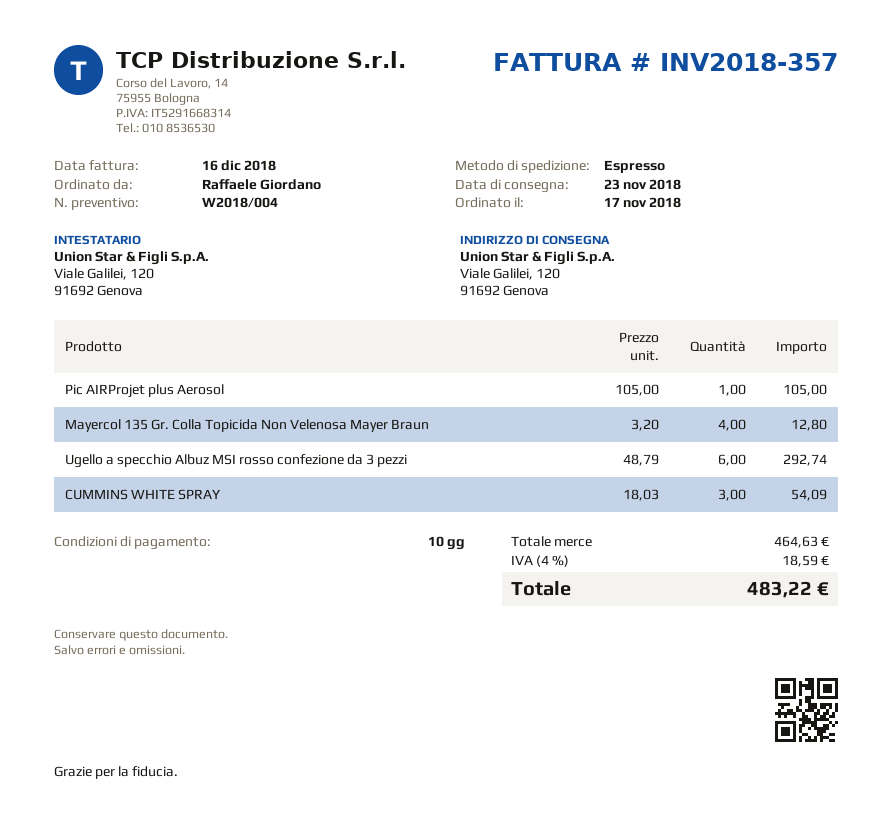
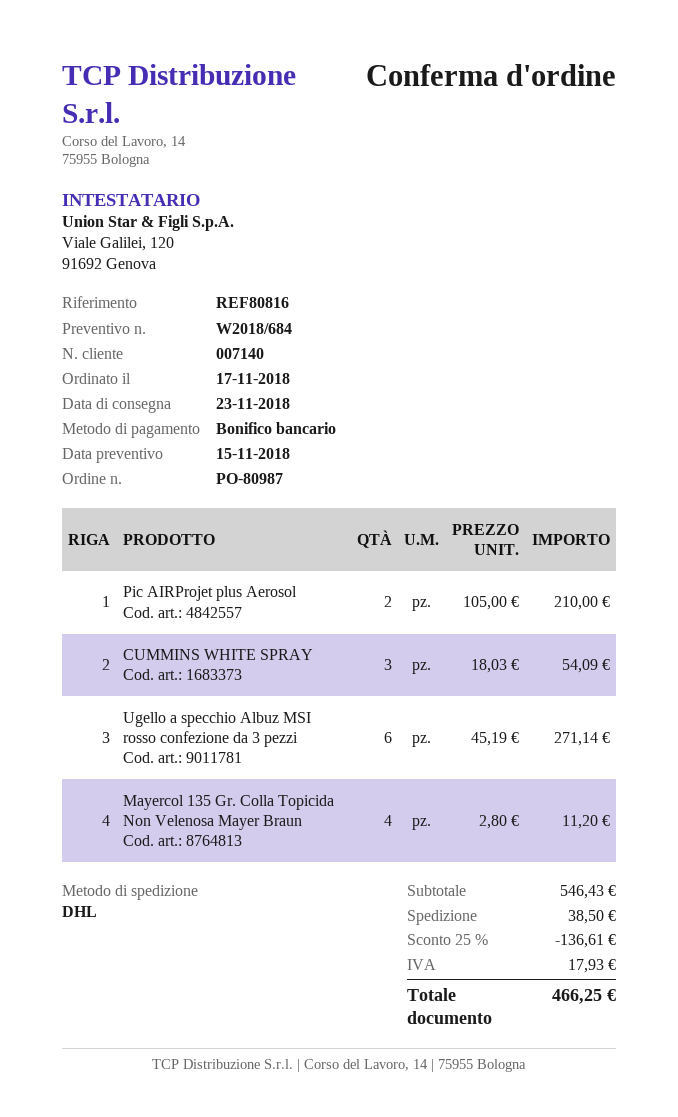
quote number: W2018/004 -> W2018/684
shipping method: express -> DHL
Pic AIRProjet plus Aerosol: 1 x 105.00 = 105.00 -> 2 x 105.00 = 210.00
Mayercol 135 Gr. Colla Topicida Non Velenosa Mayer Braun: 4 x 3.20 = 12.80 -> 4 x 2.80 = 11.20
Ugello a specchio Albuz MSI rosso confezione da 3 pezzi: 6 x 48.79 = 292.74 -> 6 x 45.19 = 271.14
subtotal: 464.63 -> 546.43
discount: none -> 25% = 136.61
shipping: none -> 38.50
tax: 18.59 -> 17.93
total: 483.22 -> 466.25

